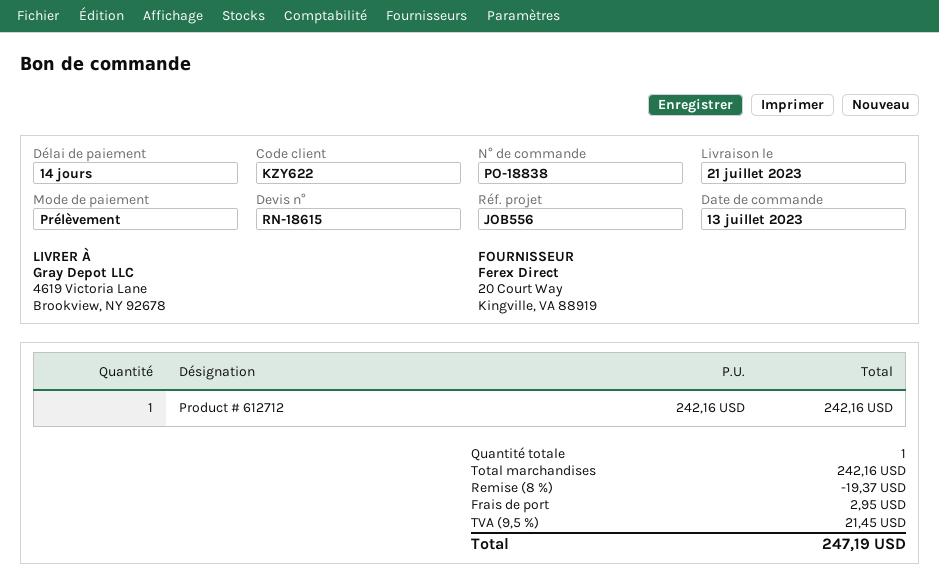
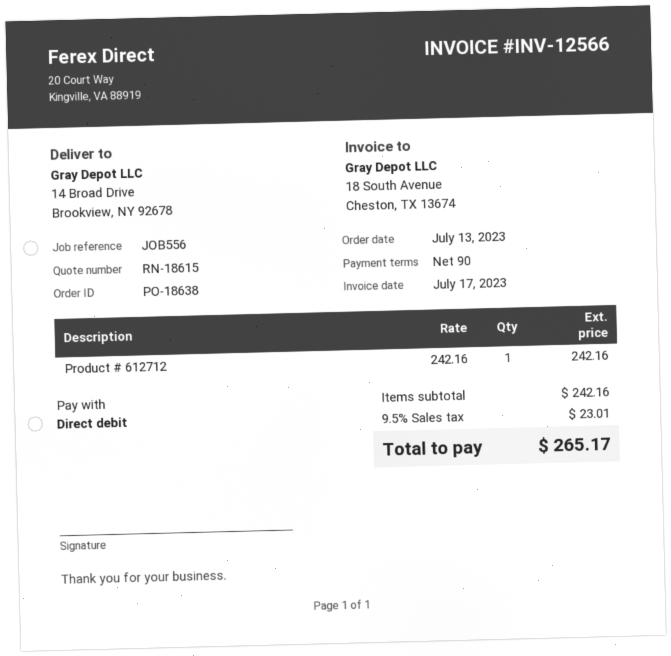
order number: PO-18838 -> PO-18638
payment terms: 14 days -> 90 days
ship to: 4619 Victoria Lane, Brookview, NY 92678 -> 14 Broad Drive, Brookview, NY 92678
discount: 8% = 19.37 -> none
shipping: 2.95 -> none
tax: 9.5% = 21.45 -> 9.5% = 23.01
total: 247.19 -> 265.17

